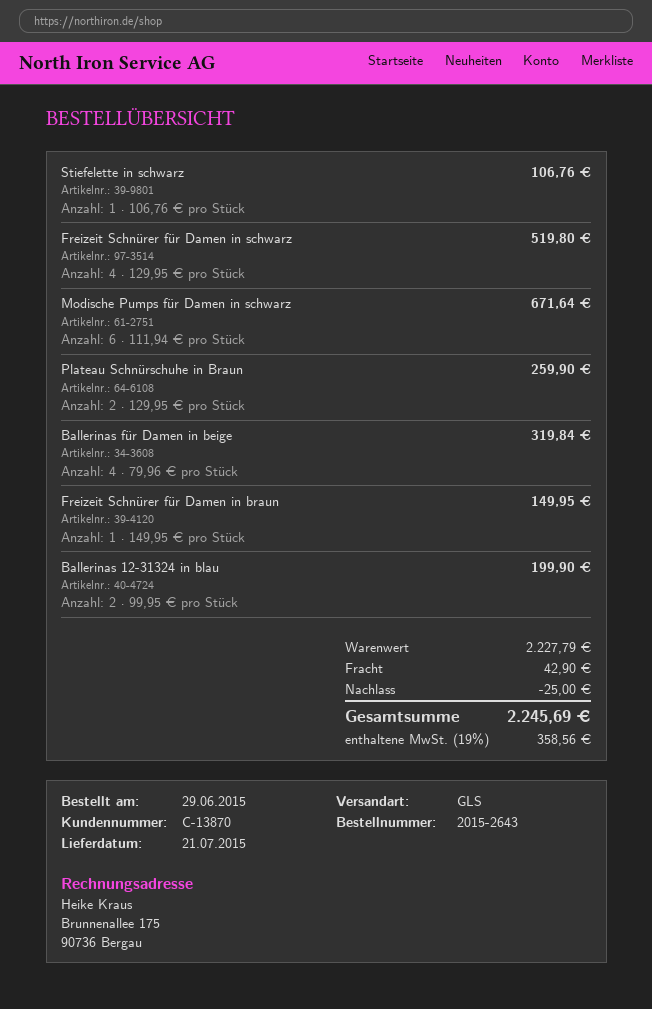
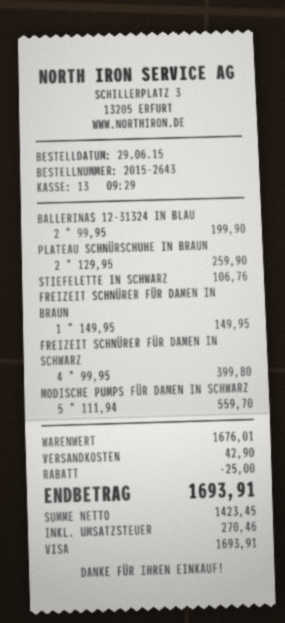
Freizeit Schnürer für Damen in schwarz: 4 x 129.95 = 519.80 -> 4 x 99.95 = 399.80
Modische Pumps für Damen in schwarz: 6 x 111.94 = 671.64 -> 5 x 111.94 = 559.70
Ballerinas für Damen in beige: 4 x 79.96 = 319.84 -> none
subtotal: 2227.79 -> 1676.01
tax: 358.56 -> 270.46
total: 2245.69 -> 1693.91

